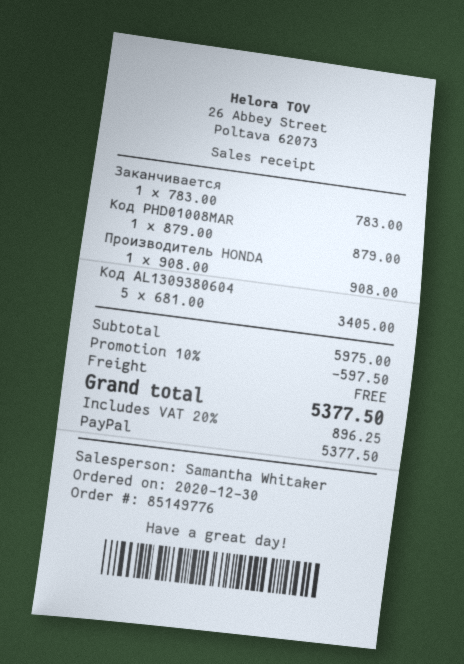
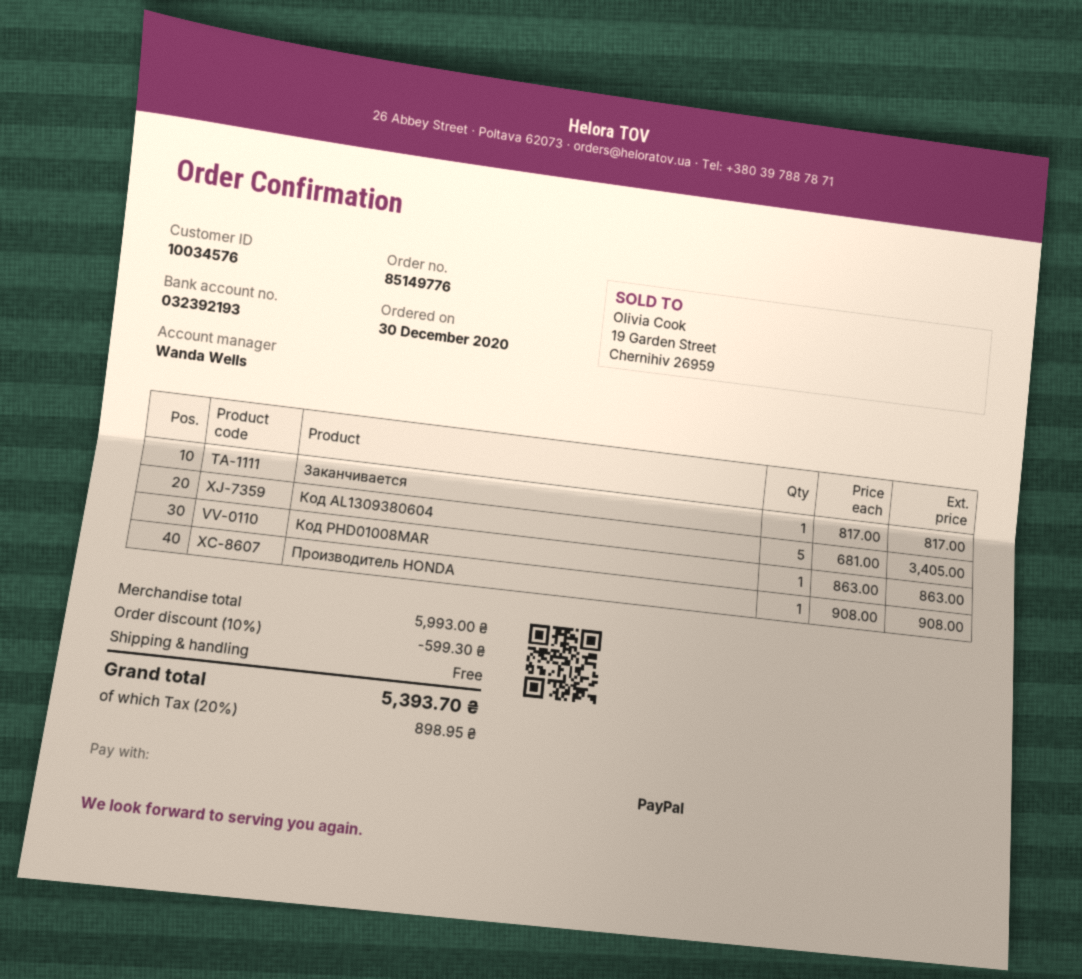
sales rep: Samantha Whitaker -> Wanda Wells
Заканчивается: 1 x 783.00 = 783.00 -> 1 x 817.00 = 817.00
Код PHD01008MAR: 1 x 879.00 = 879.00 -> 1 x 863.00 = 863.00
subtotal: 5975.00 -> 5993.00
discount: 10% = 597.50 -> 10% = 599.30
tax: 20% = 896.25 -> 20% = 898.95
total: 5377.50 -> 5393.70

